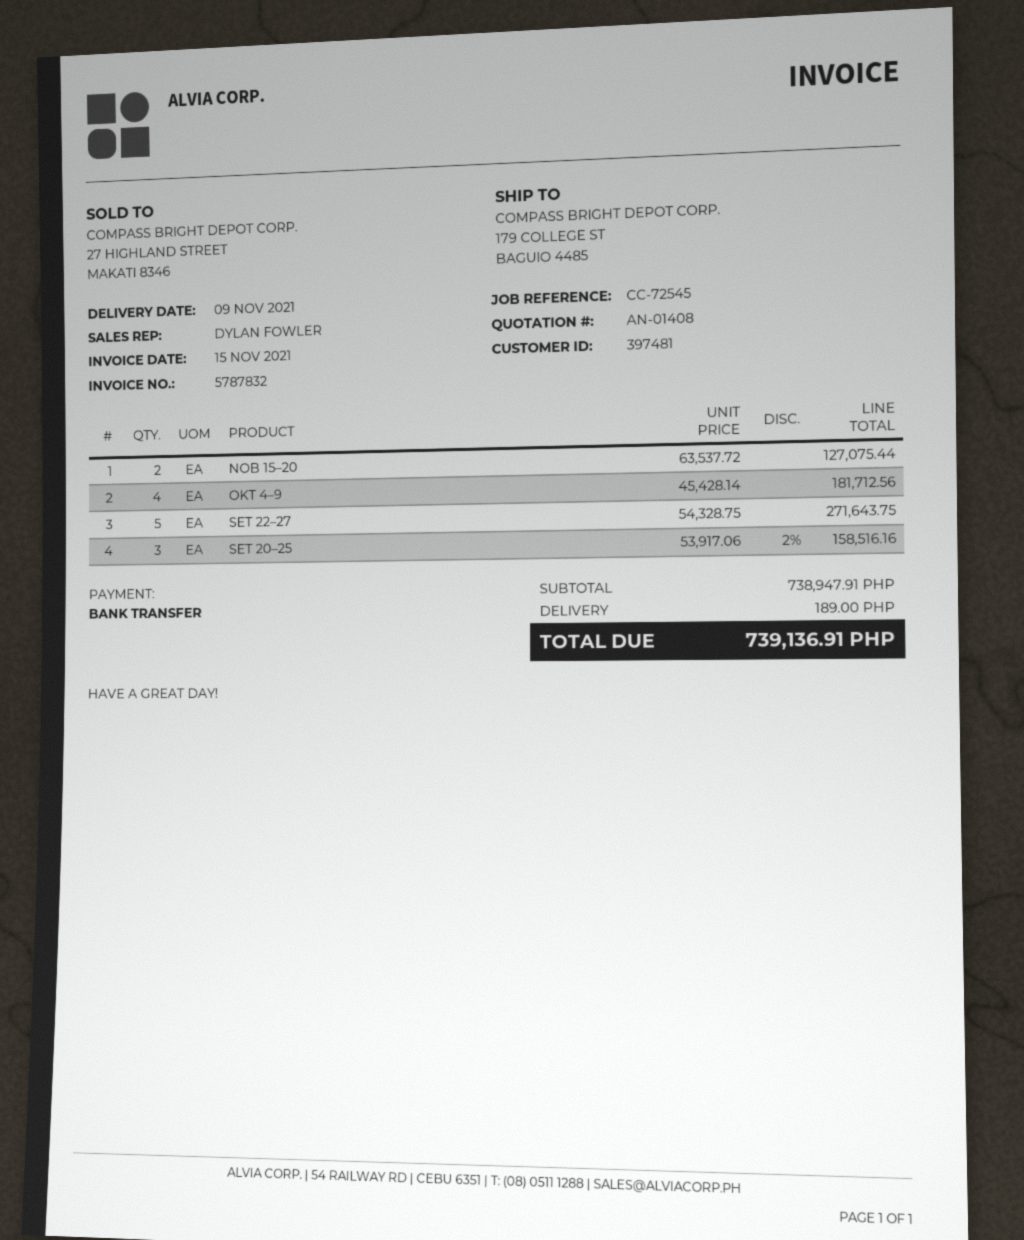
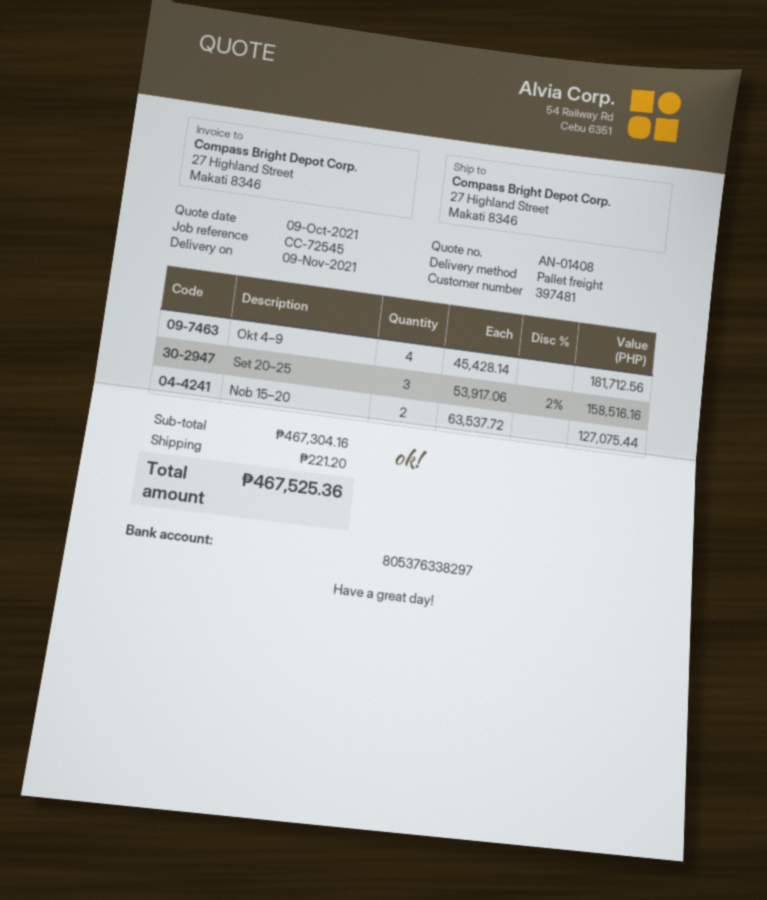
ship to: 179 COLLEGE ST, BAGUIO 4485 -> 27 Highland Street, Makati 8346
SET 22–27: 5 x 54328.75 = 271643.75 -> none
subtotal: 738947.91 -> 467304.16
shipping: 189.00 -> 221.20
total: 739136.91 -> 467525.36

